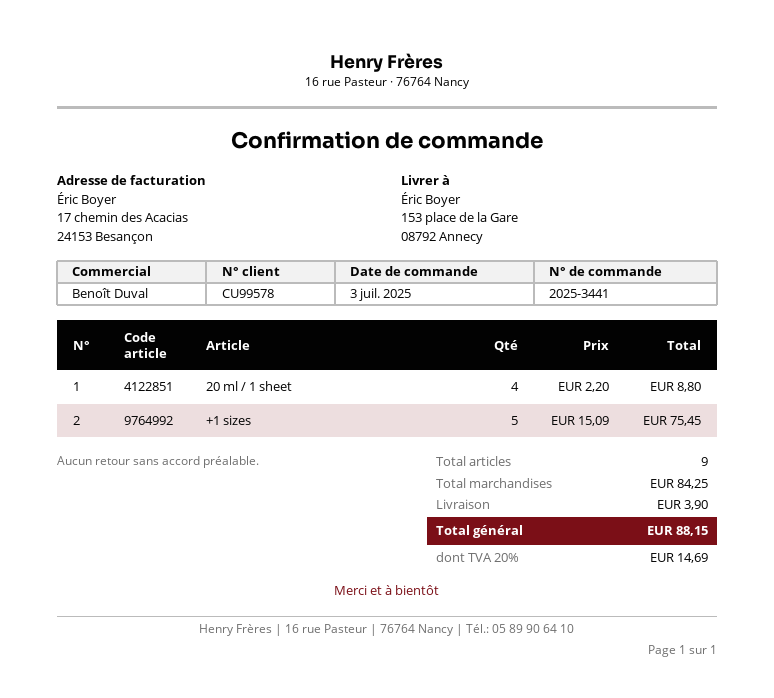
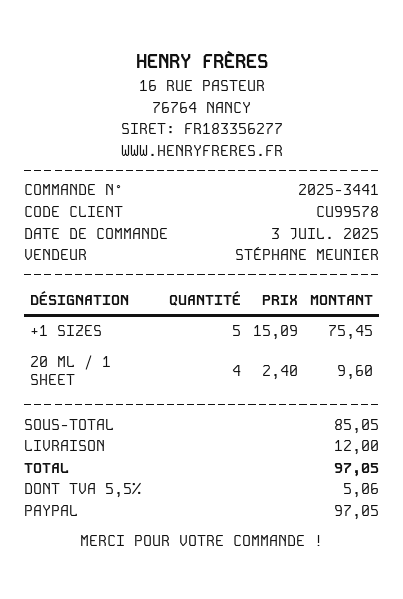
sales rep: Benoît Duval -> STÉPHANE MEUNIER
20 ml / 1 sheet: 4 x 2.20 = 8.80 -> 4 x 2.40 = 9.60
subtotal: 84.25 -> 85.05
shipping: 3.90 -> 12.00
tax: 20% = 14.69 -> 5.5% = 5.06
total: 88.15 -> 97.05

